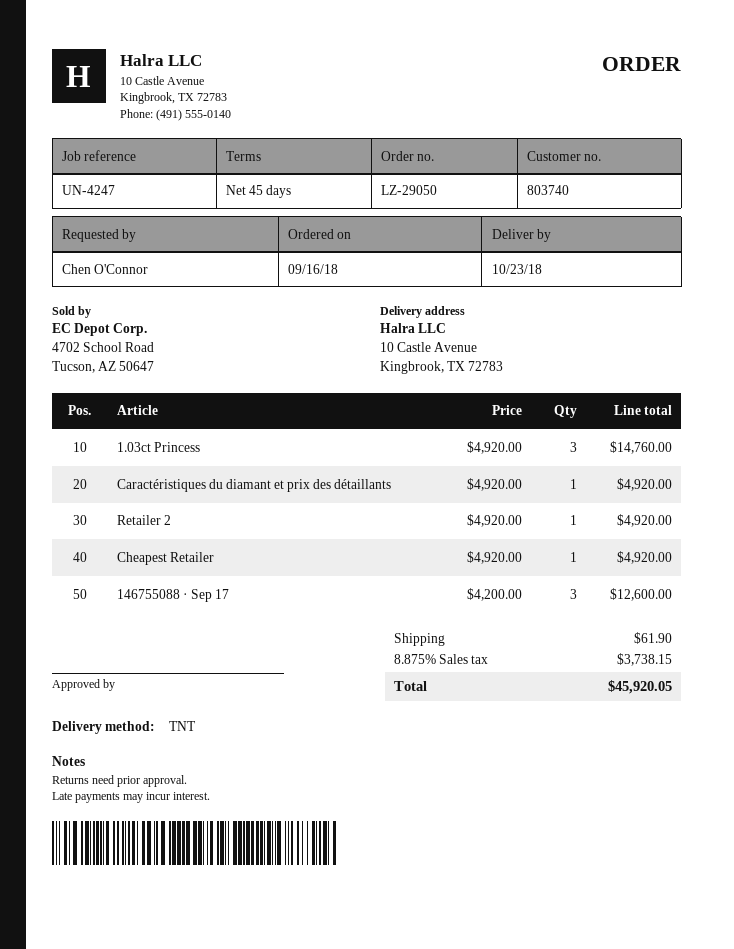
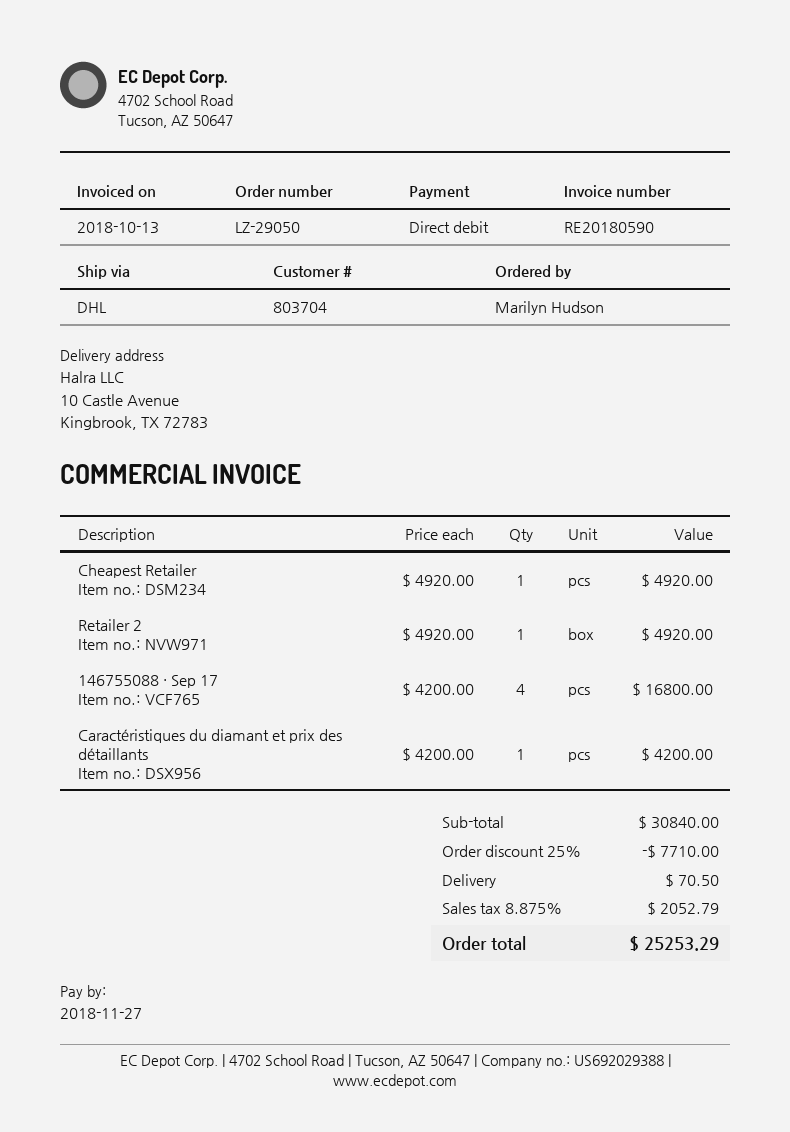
customer number: 803740 -> 803704
ordered by: Chen O'Connor -> Marilyn Hudson
shipping method: TNT -> DHL
1.03ct Princess: 3 x 4920.00 = 14760.00 -> none
Caractéristiques du diamant et prix des détaillants: 1 x 4920.00 = 4920.00 -> 1 x 4200.00 = 4200.00
146755088 · Sep 17: 3 x 4200.00 = 12600.00 -> 4 x 4200.00 = 16800.00
discount: none -> 25% = 7710.00
shipping: 61.90 -> 70.50
tax: 8.875% = 3738.15 -> 8.875% = 2052.79
total: 45920.05 -> 25253.29

